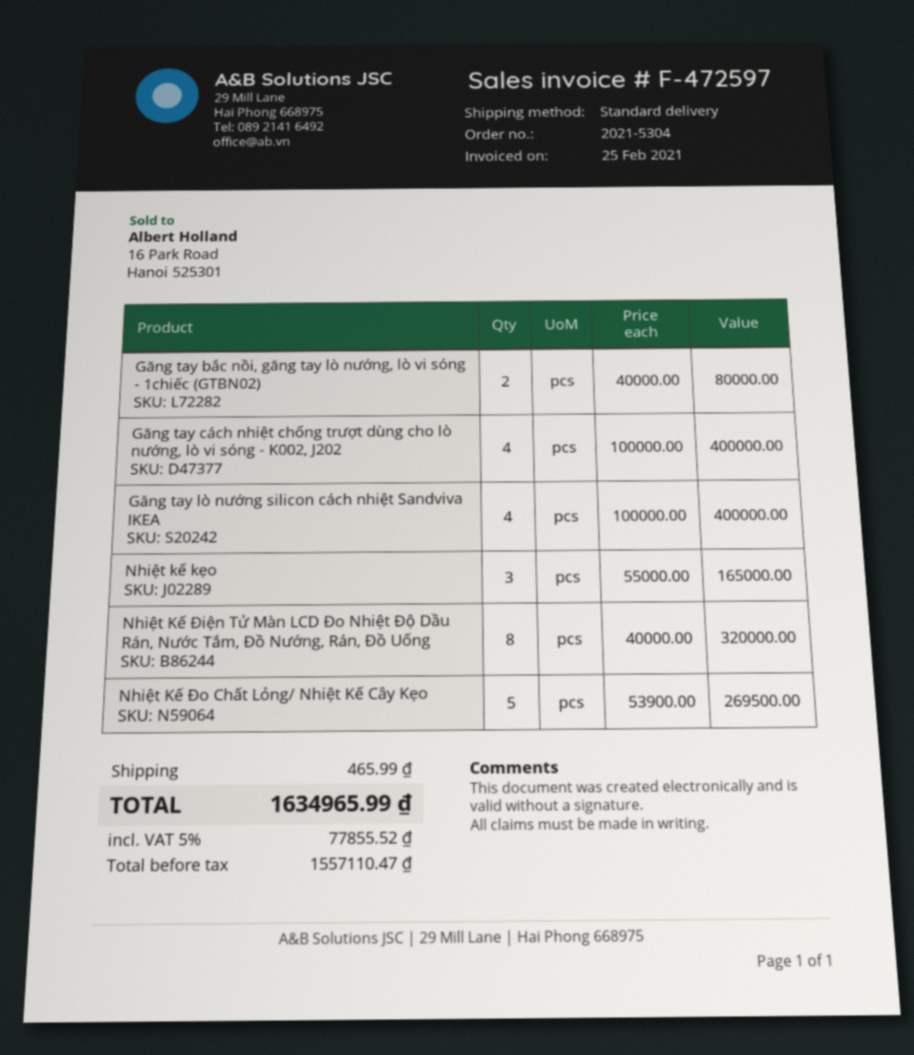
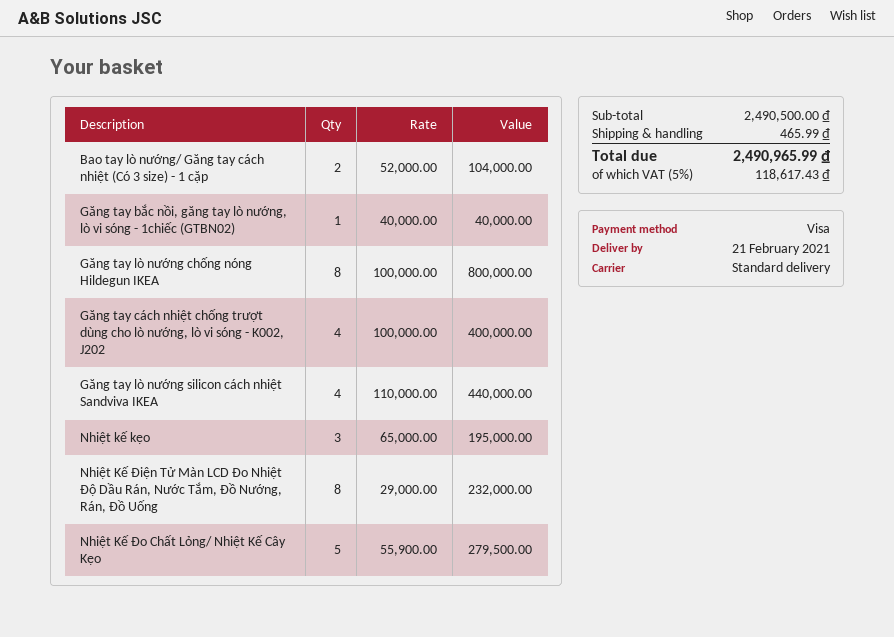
Găng tay bắc nồi, găng tay lò nướng, lò vi sóng - 1chiếc (GTBN02): 2 x 40000.00 = 80000.00 -> 1 x 40000.00 = 40000.00
Găng tay lò nướng silicon cách nhiệt Sandviva IKEA: 4 x 100000.00 = 400000.00 -> 4 x 110000.00 = 440000.00
Nhiệt kế kẹo: 3 x 55000.00 = 165000.00 -> 3 x 65000.00 = 195000.00
Nhiệt Kế Điện Tử Màn LCD Đo Nhiệt Độ Dầu Rán, Nước Tắm, Đồ Nướng, Rán, Đồ Uống: 8 x 40000.00 = 320000.00 -> 8 x 29000.00 = 232000.00
Nhiệt Kế Đo Chất Lỏng/ Nhiệt Kế Cây Kẹo: 5 x 53900.00 = 269500.00 -> 5 x 55900.00 = 279500.00
Bao tay lò nướng/ Găng tay cách nhiệt (Có 3 size) - 1 cặp: none -> 2 x 52000.00 = 104000.00
Găng tay lò nướng chống nóng Hildegun IKEA: none -> 8 x 100000.00 = 800000.00
tax: 5% = 77855.52 -> 5% = 118617.43
total: 1634965.99 -> 2490965.99

